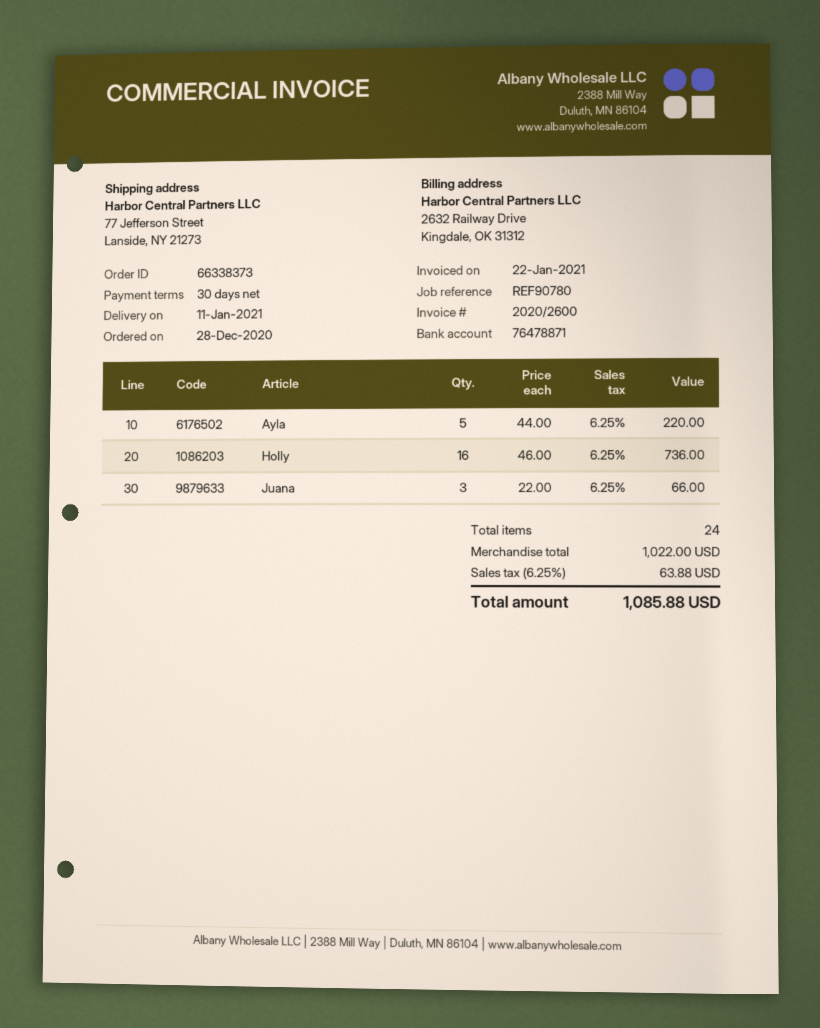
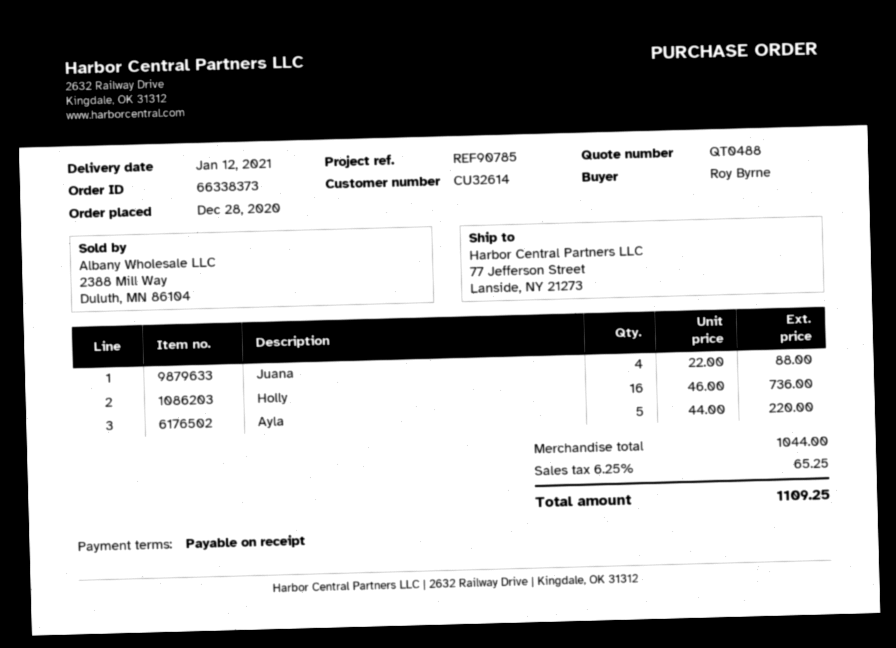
delivery date: 2021-01-11 -> 2021-01-12
payment terms: 30 days -> on receipt
reference: REF90780 -> REF90785
Juana: 3 x 22.00 = 66.00 -> 4 x 22.00 = 88.00
subtotal: 1022.00 -> 1044.00
tax: 6.25% = 63.88 -> 6.25% = 65.25
total: 1085.88 -> 1109.25

